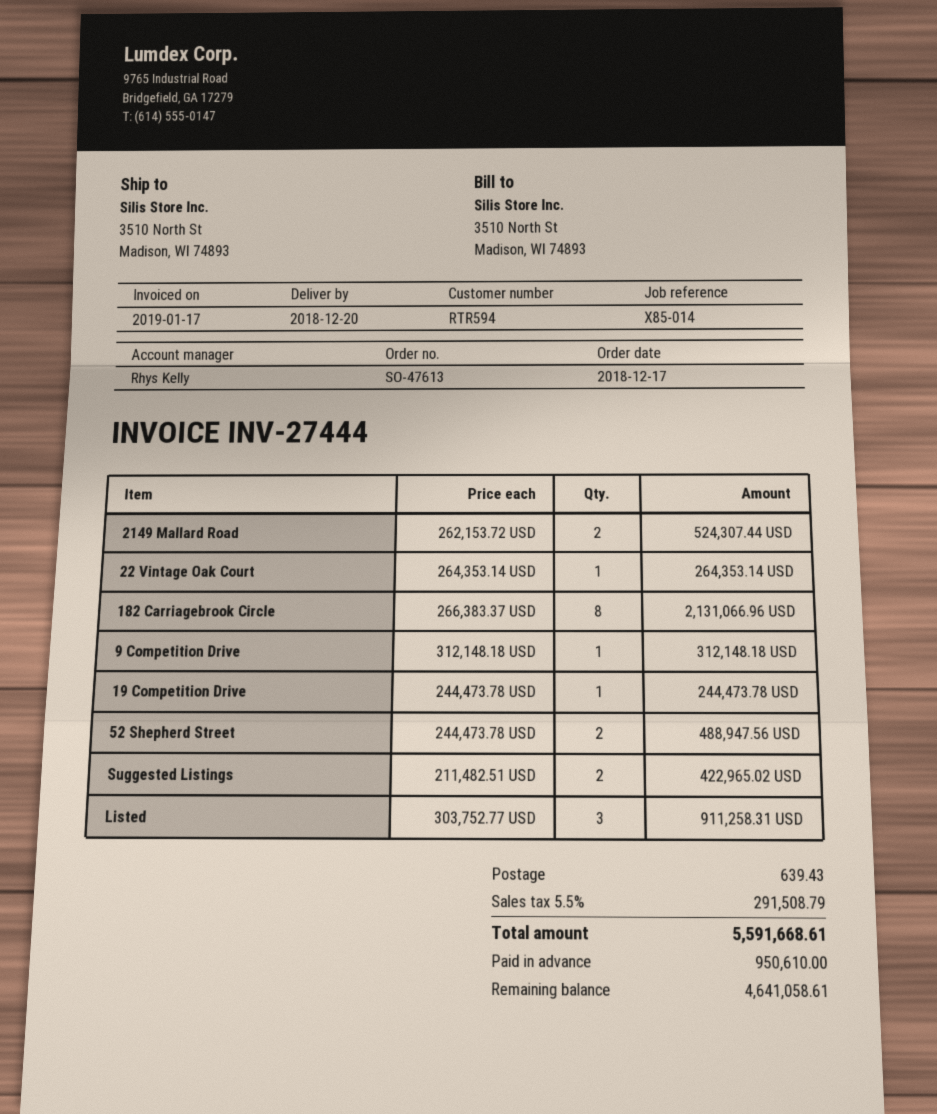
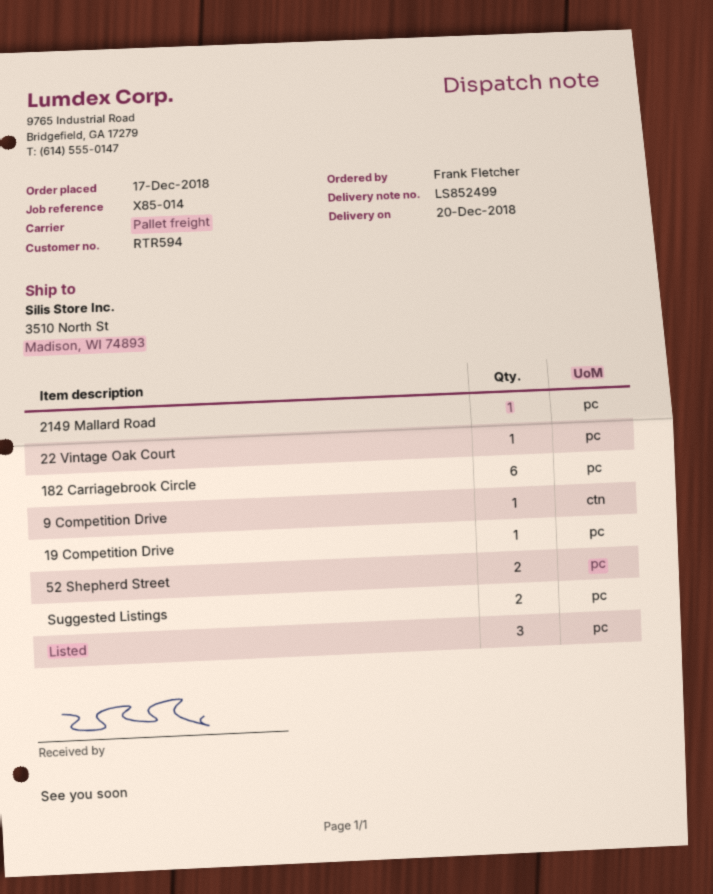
2149 Mallard Road: 2 -> 1
182 Carriagebrook Circle: 8 -> 6

